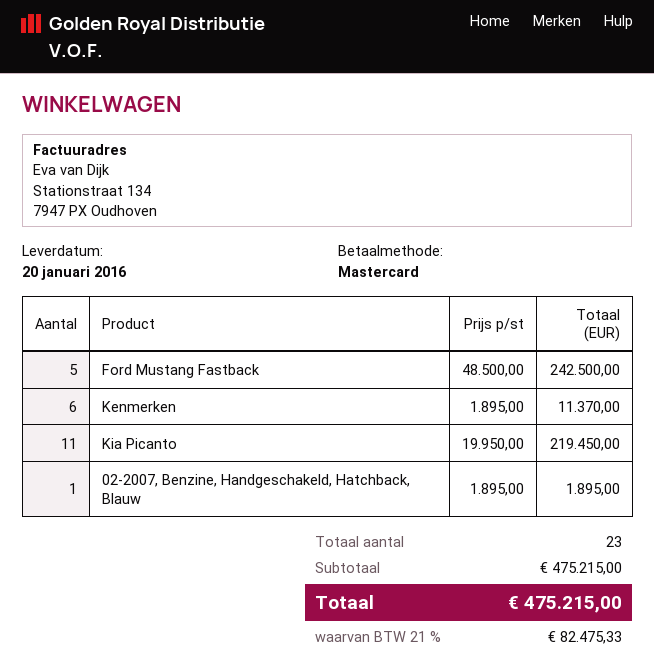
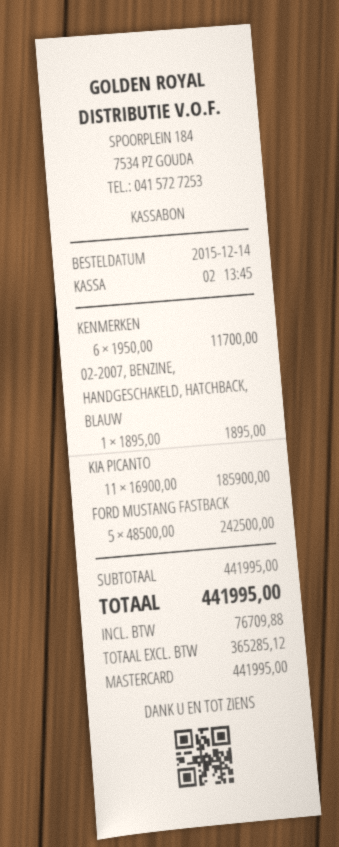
Kenmerken: 6 x 1895.00 = 11370.00 -> 6 x 1950.00 = 11700.00
Kia Picanto: 11 x 19950.00 = 219450.00 -> 11 x 16900.00 = 185900.00
subtotal: 475215.00 -> 441995.00
tax: 82475.33 -> 76709.88
total: 475215.00 -> 441995.00

